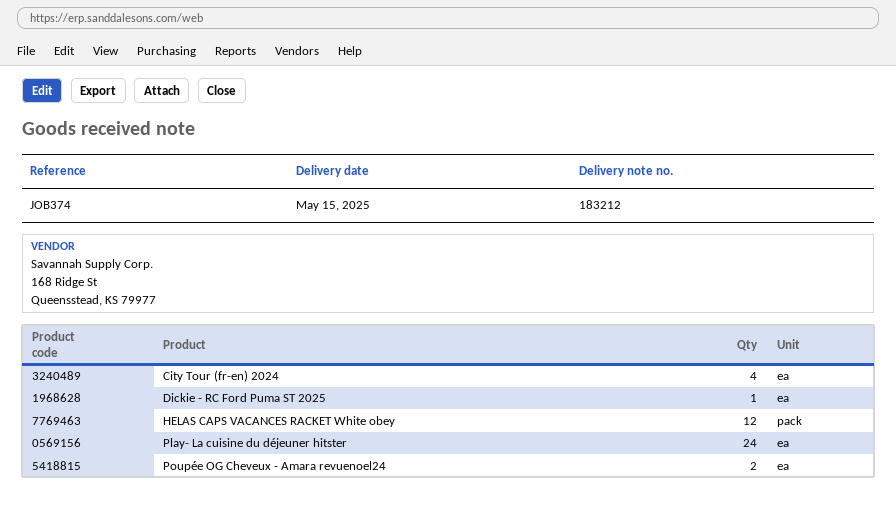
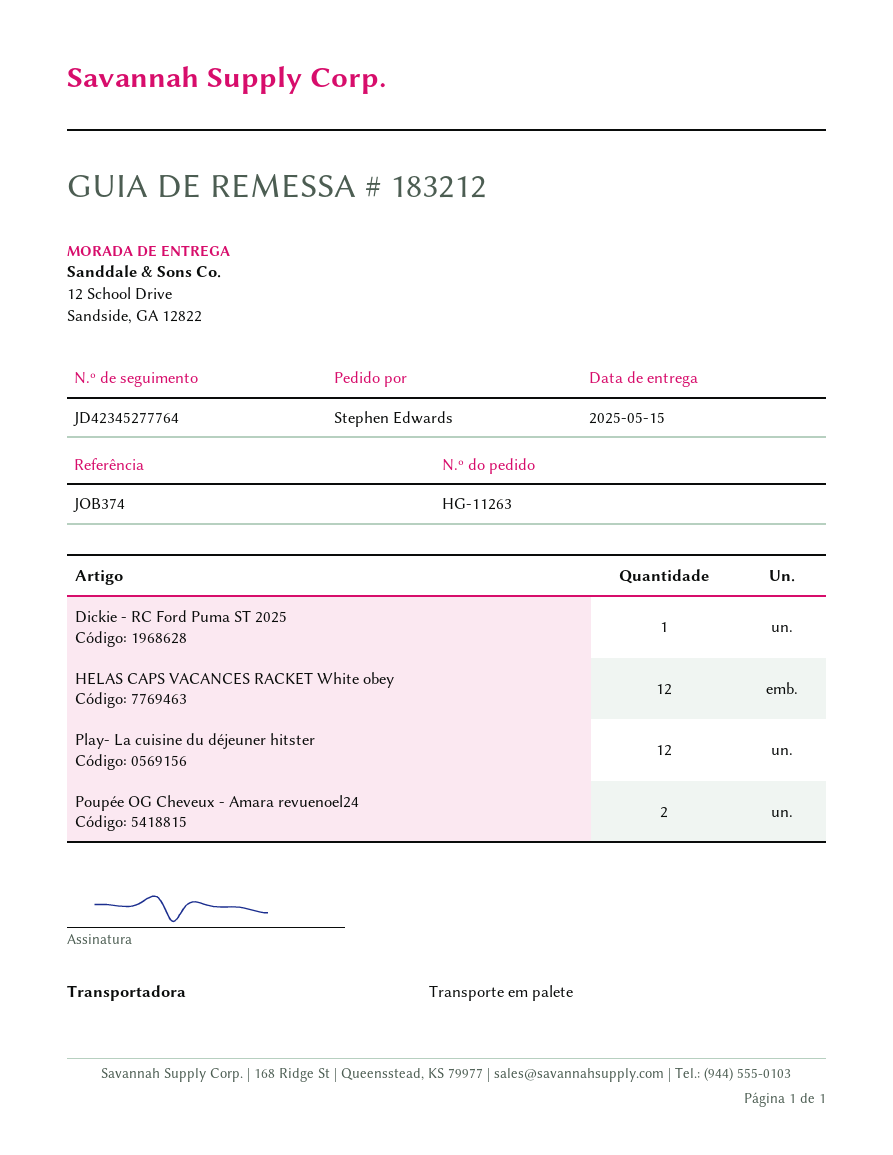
City Tour (fr-en) 2024: 4 -> none
Play- La cuisine du déjeuner hitster: 24 -> 12

